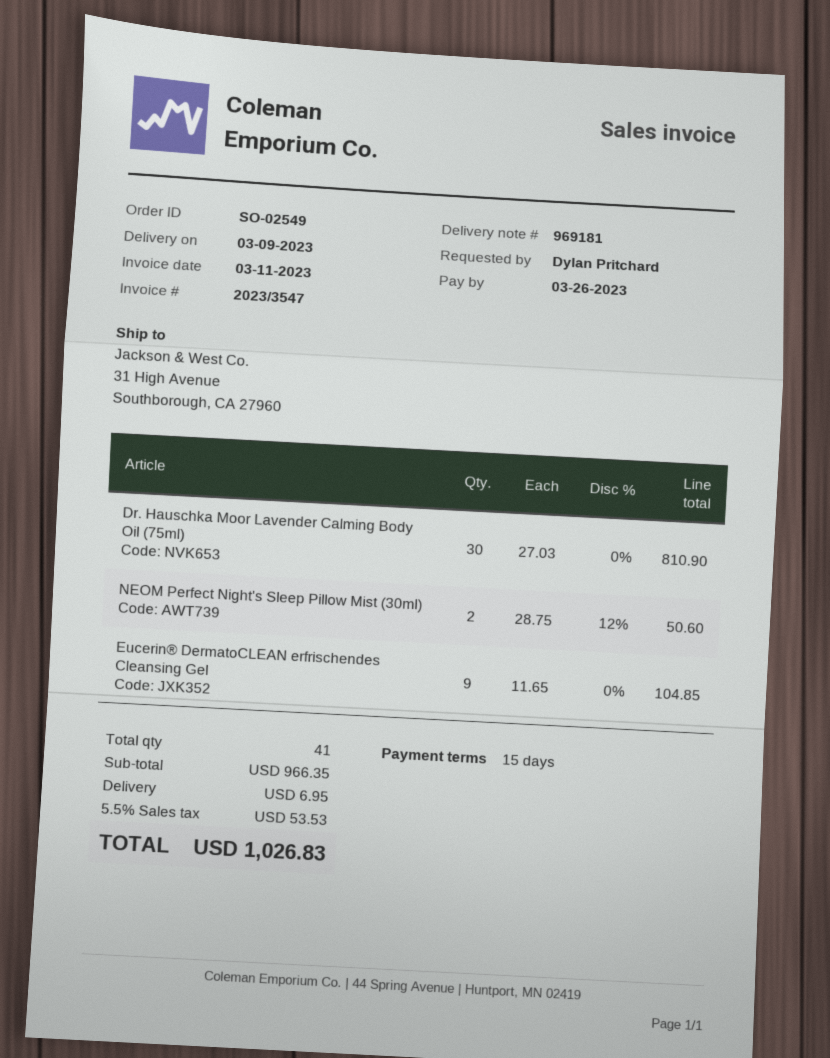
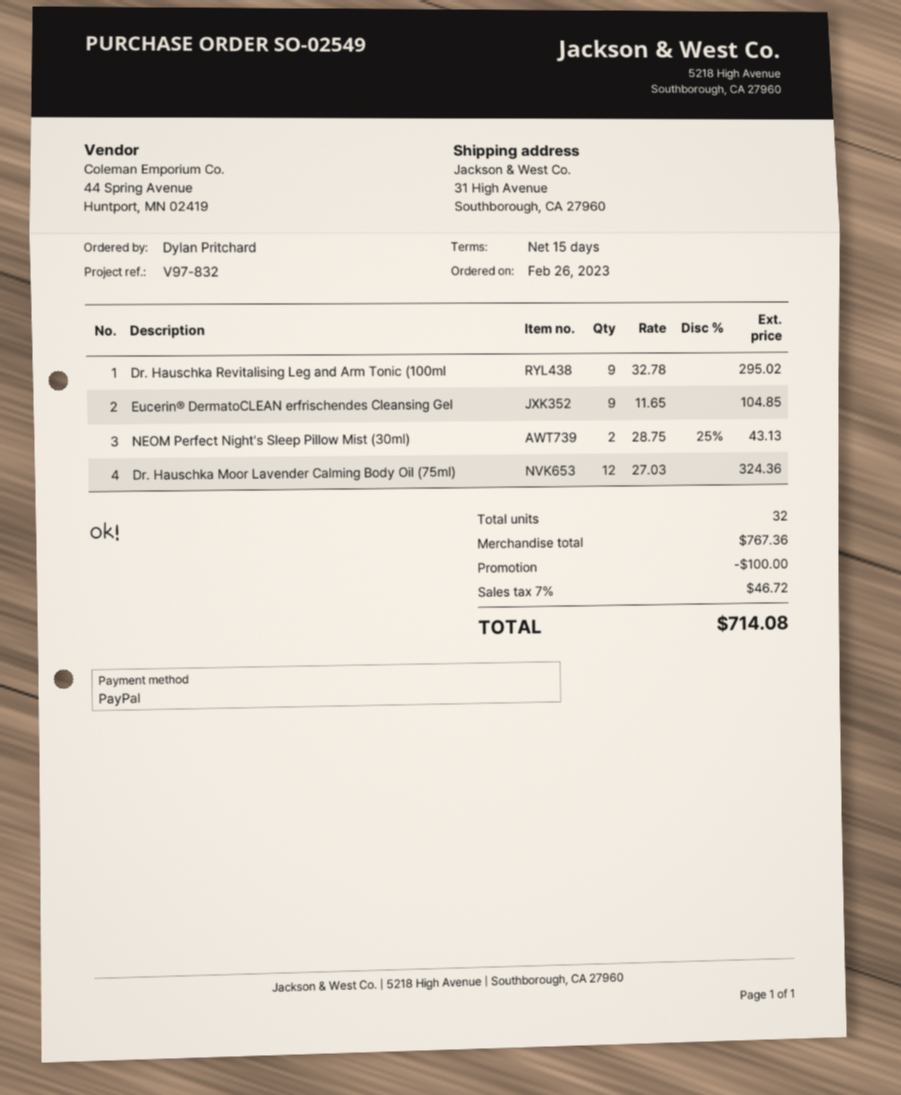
Dr. Hauschka Moor Lavender Calming Body Oil (75ml): 30 x 27.03 = 810.90 -> 12 x 27.03 = 324.36
NEOM Perfect Night's Sleep Pillow Mist (30ml): 2 x 28.75 - 12% = 50.60 -> 2 x 28.75 - 25% = 43.13
Dr. Hauschka Revitalising Leg and Arm Tonic (100ml: none -> 9 x 32.78 = 295.02
total quantity: 41 -> 32
subtotal: 966.35 -> 767.36
discount: none -> 100.00
shipping: 6.95 -> none
tax: 5.5% = 53.53 -> 7% = 46.72
total: 1026.83 -> 714.08

